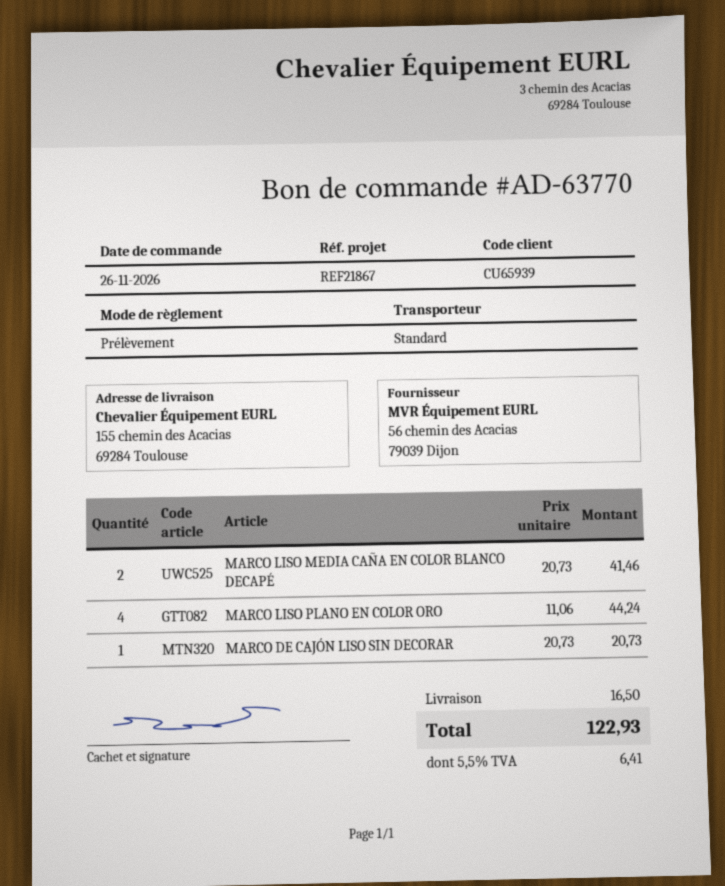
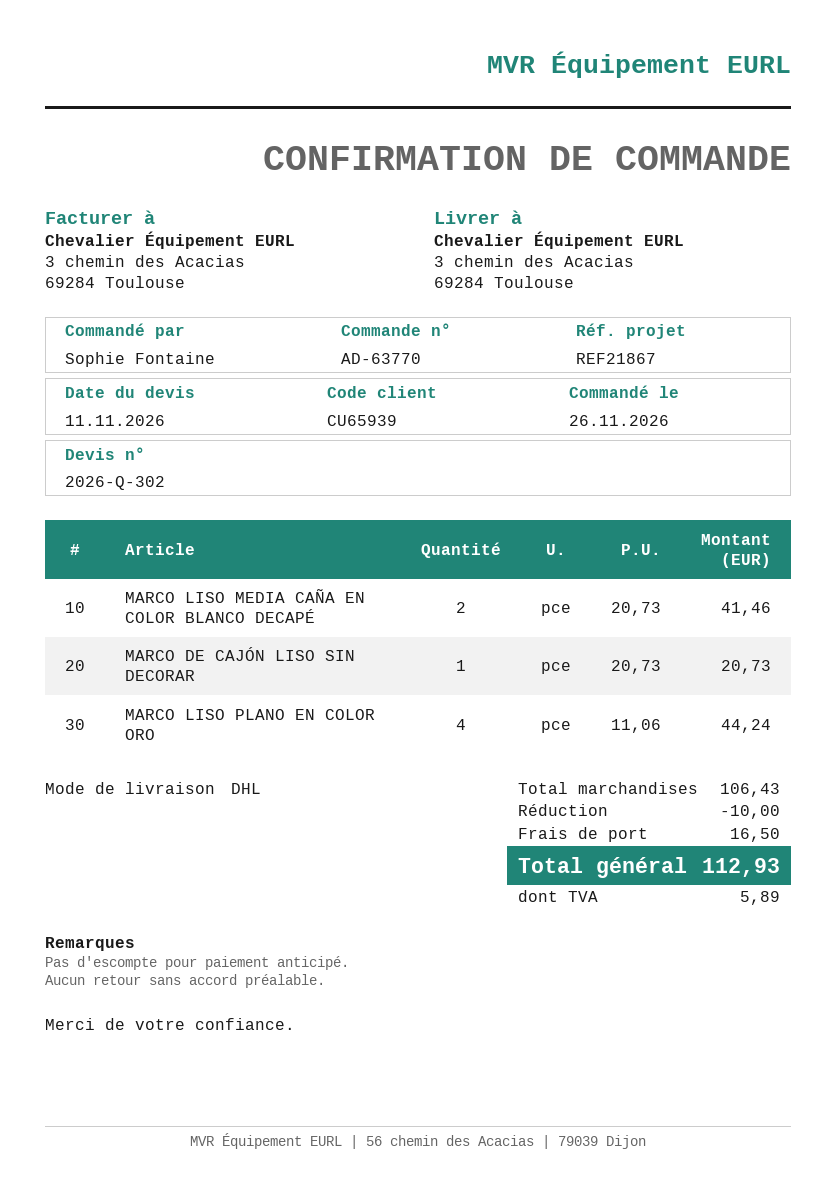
shipping method: standard -> DHL
ship to: 155 chemin des Acacias, 69284 Toulouse -> 3 chemin des Acacias, 69284 Toulouse
discount: none -> 10.00
tax: 6.41 -> 5.89
total: 122.93 -> 112.93

